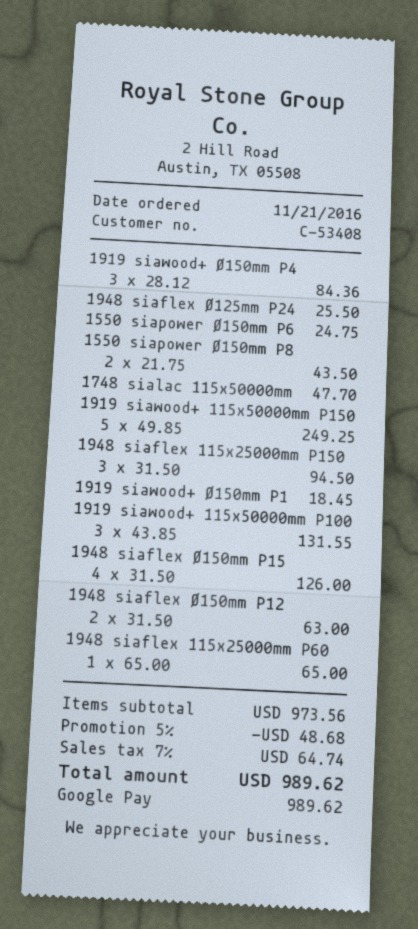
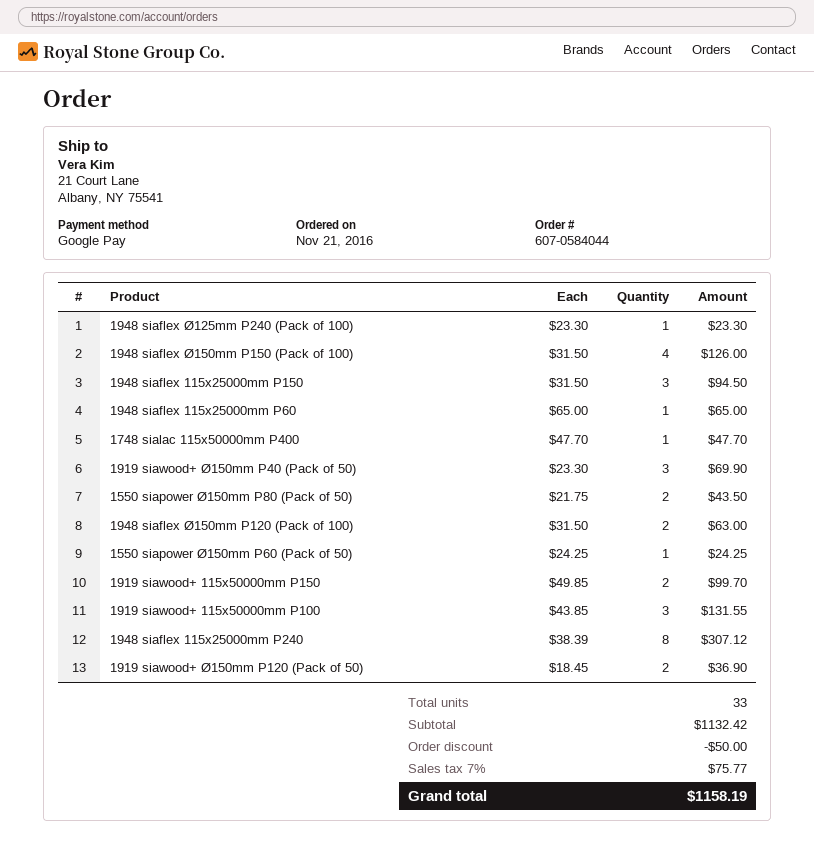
1919 siawood+ Ø150mm P4: 3 x 28.12 = 84.36 -> 3 x 23.30 = 69.90
1948 siaflex Ø125mm P24: 1 x 25.50 = 25.50 -> 1 x 23.30 = 23.30
1550 siapower Ø150mm P6: 1 x 24.75 = 24.75 -> 1 x 24.25 = 24.25
1919 siawood+ 115x50000mm P150: 5 x 49.85 = 249.25 -> 2 x 49.85 = 99.70
1919 siawood+ Ø150mm P1: 1 x 18.45 = 18.45 -> 2 x 18.45 = 36.90
1948 siaflex 115x25000mm P240: none -> 8 x 38.39 = 307.12
subtotal: 973.56 -> 1132.42
discount: 48.68 -> 50.00
tax: 7% = 64.74 -> 7% = 75.77
total: 989.62 -> 1158.19

